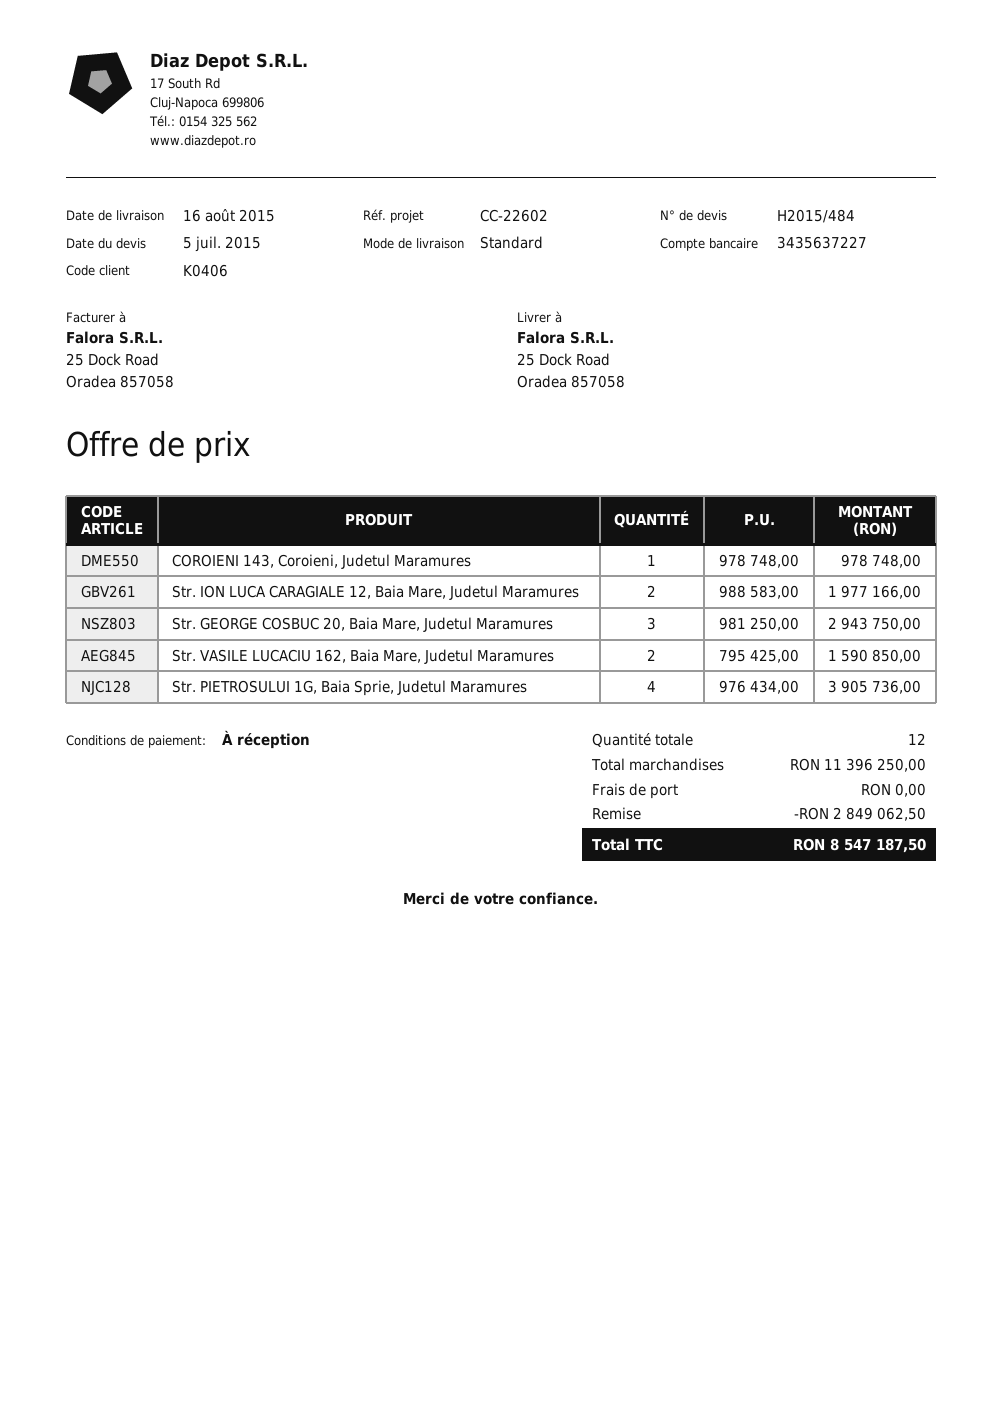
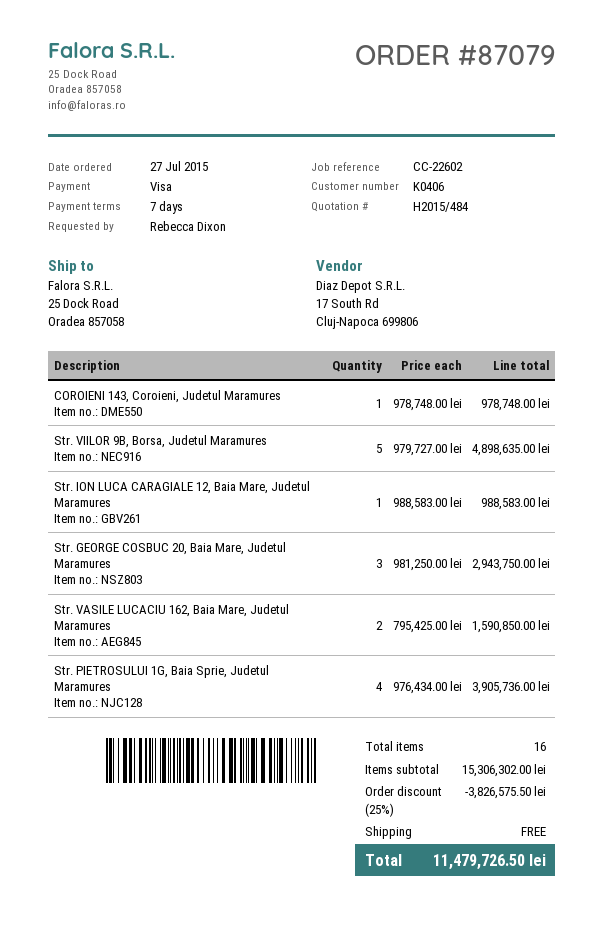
payment terms: on receipt -> 7 days
Str. ION LUCA CARAGIALE 12, Baia Mare, Judetul Maramures: 2 x 988583.00 = 1977166.00 -> 1 x 988583.00 = 988583.00
Str. VIILOR 9B, Borsa, Judetul Maramures: none -> 5 x 979727.00 = 4898635.00
total quantity: 12 -> 16
subtotal: 11396250.00 -> 15306302.00
discount: 2849062.50 -> 3826575.50
total: 8547187.50 -> 11479726.50

